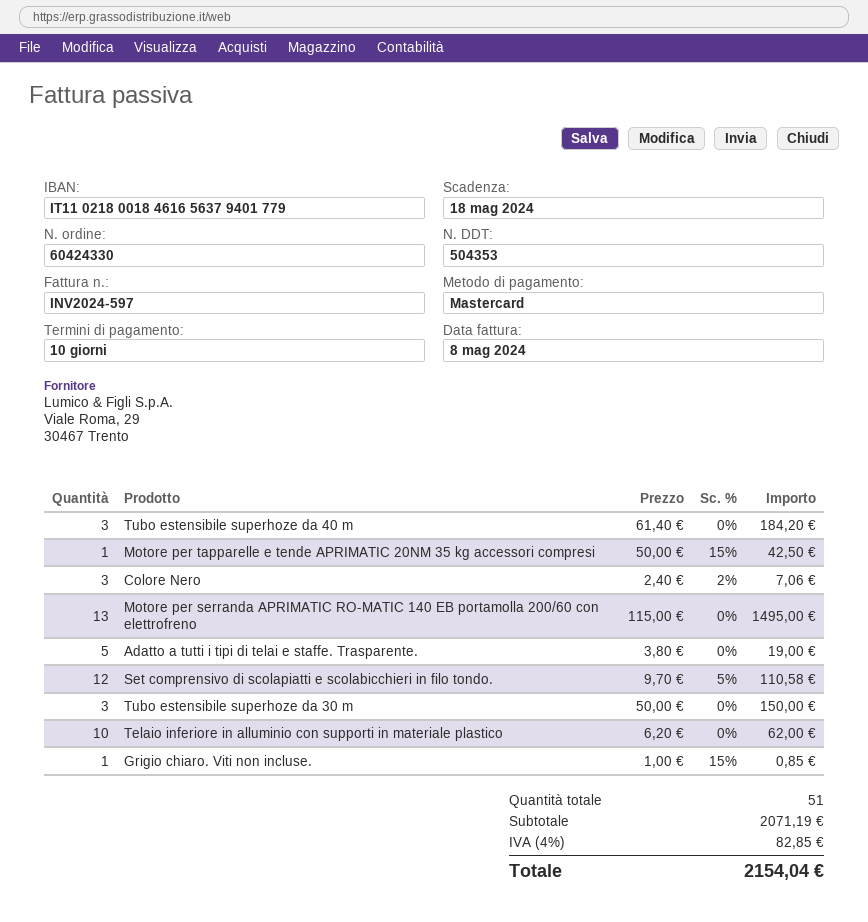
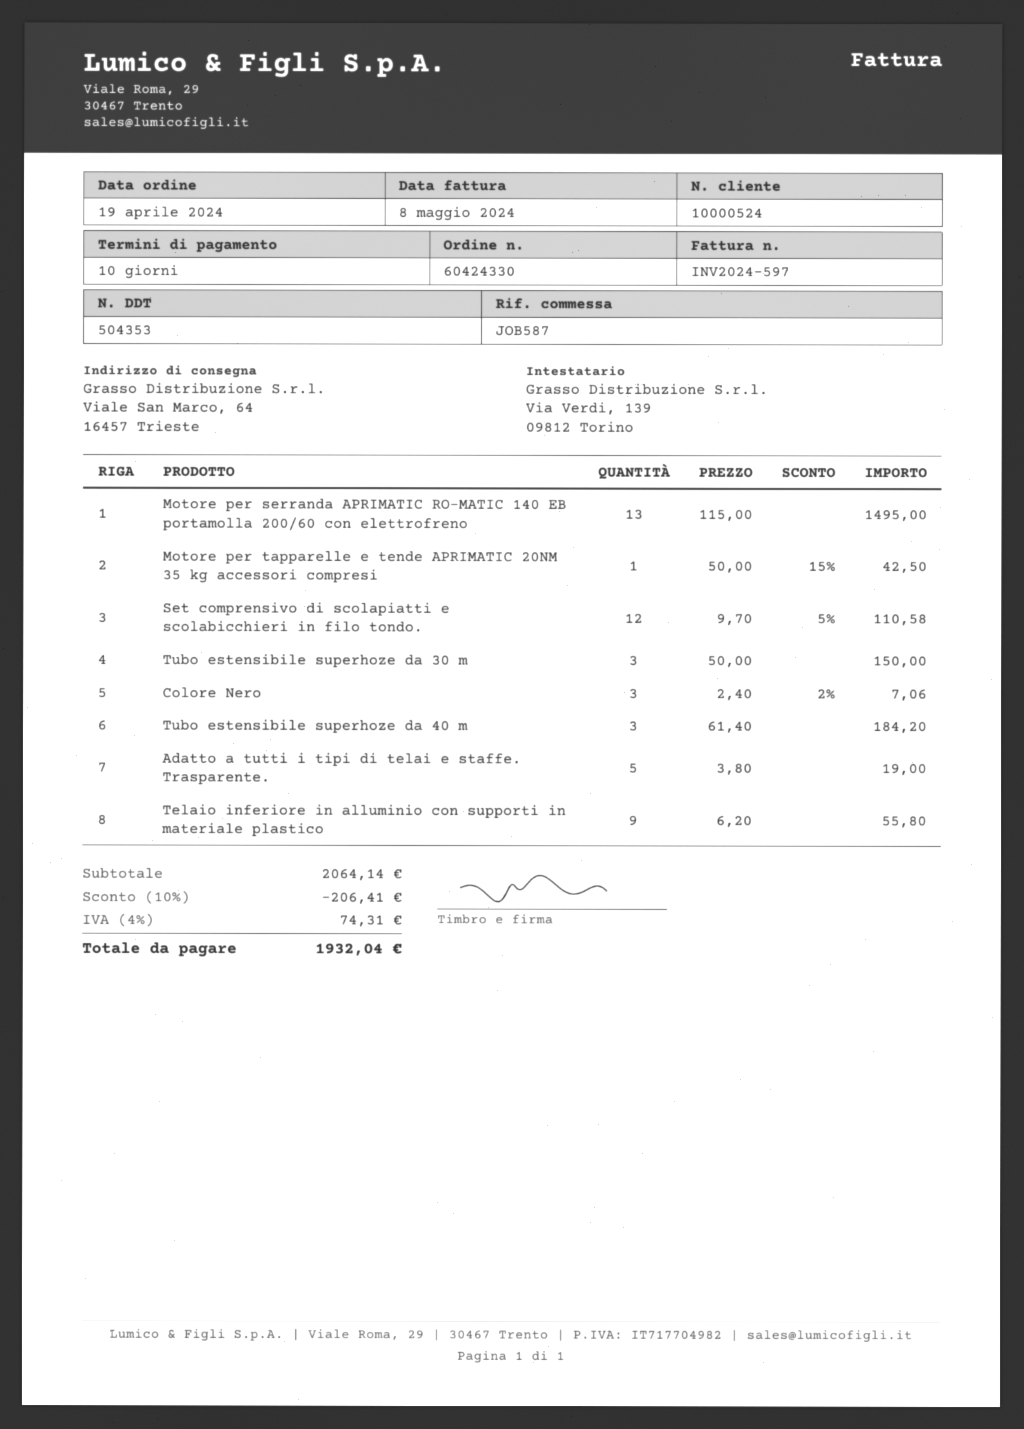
Telaio inferiore in alluminio con supporti in materiale plastico: 10 x 6.20 = 62.00 -> 9 x 6.20 = 55.80
Grigio chiaro. Viti non incluse.: 1 x 1.00 - 15% = 0.85 -> none
subtotal: 2071.19 -> 2064.14
discount: none -> 10% = 206.41
tax: 4% = 82.85 -> 4% = 74.31
total: 2154.04 -> 1932.04

